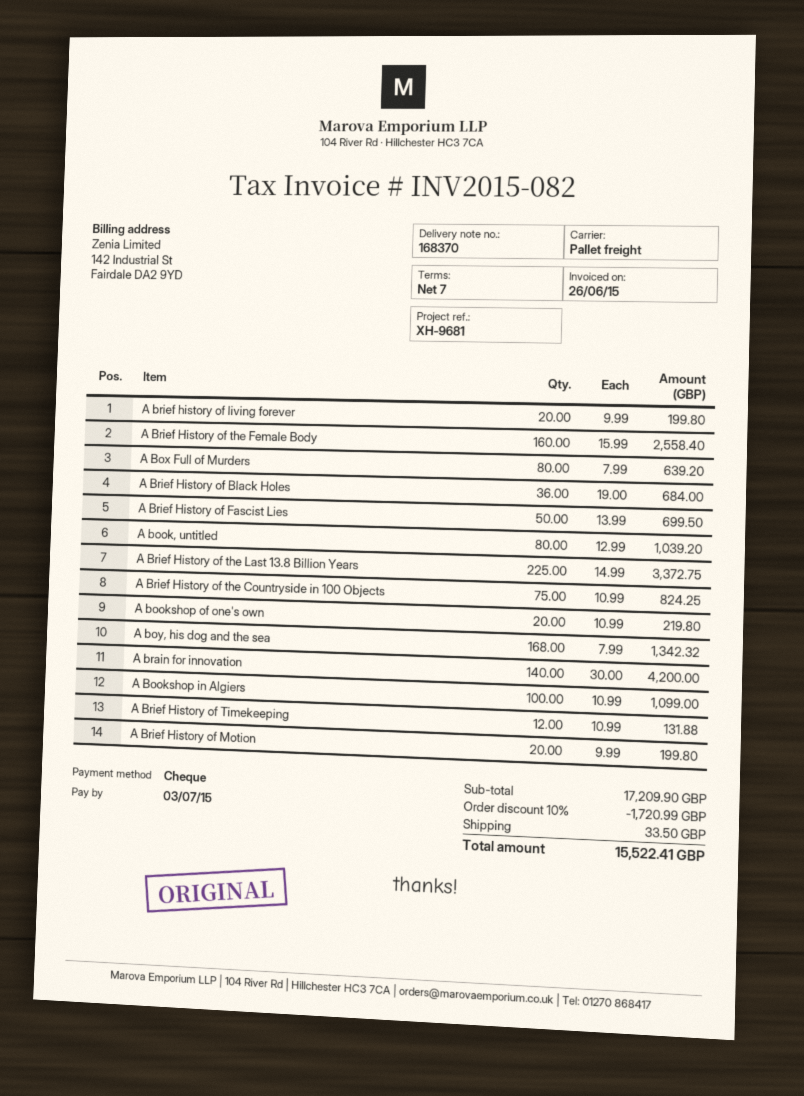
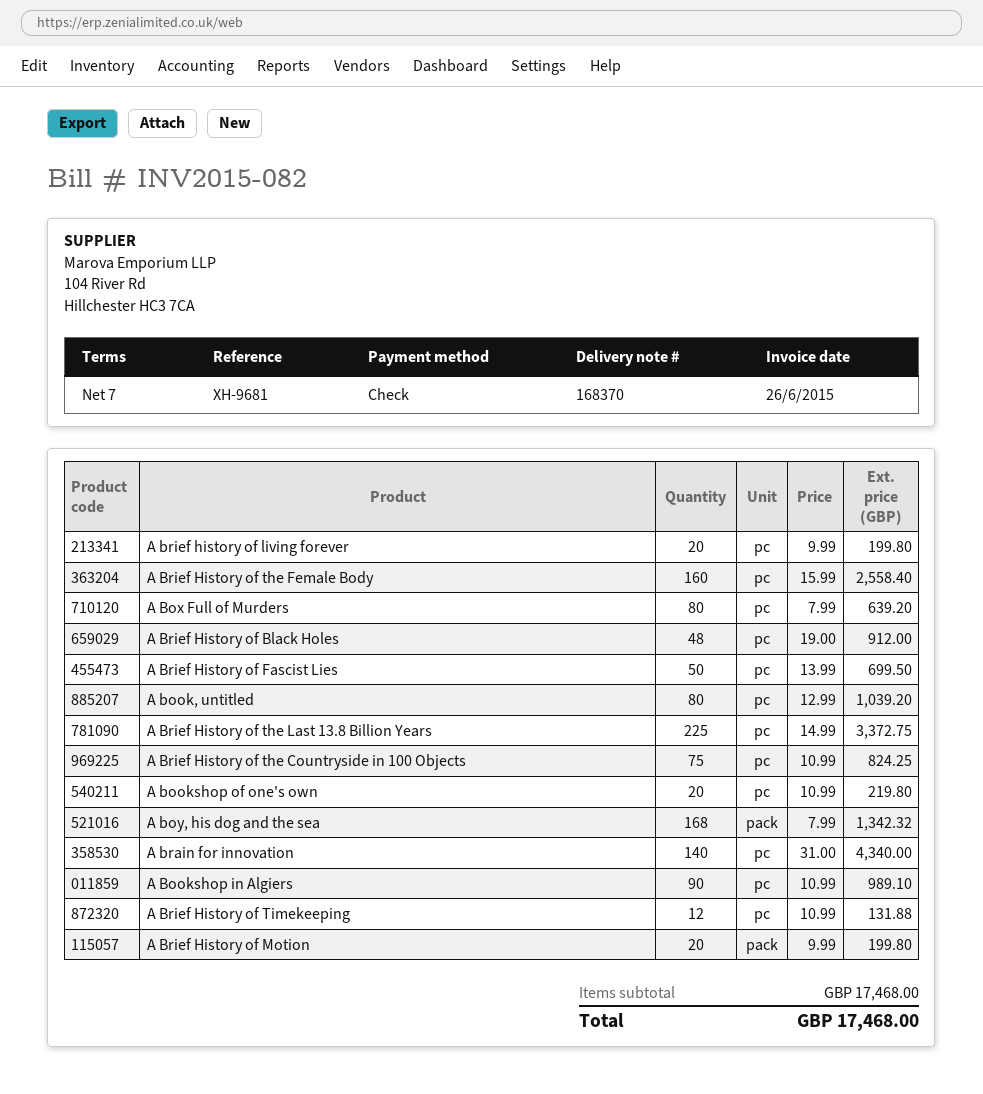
A Brief History of Black Holes: 36 x 19.00 = 684.00 -> 48 x 19.00 = 912.00
A brain for innovation: 140 x 30.00 = 4200.00 -> 140 x 31.00 = 4340.00
A Bookshop in Algiers: 100 x 10.99 = 1099.00 -> 90 x 10.99 = 989.10
subtotal: 17209.90 -> 17468.00
discount: 10% = 1720.99 -> none
shipping: 33.50 -> none
total: 15522.41 -> 17468.00

